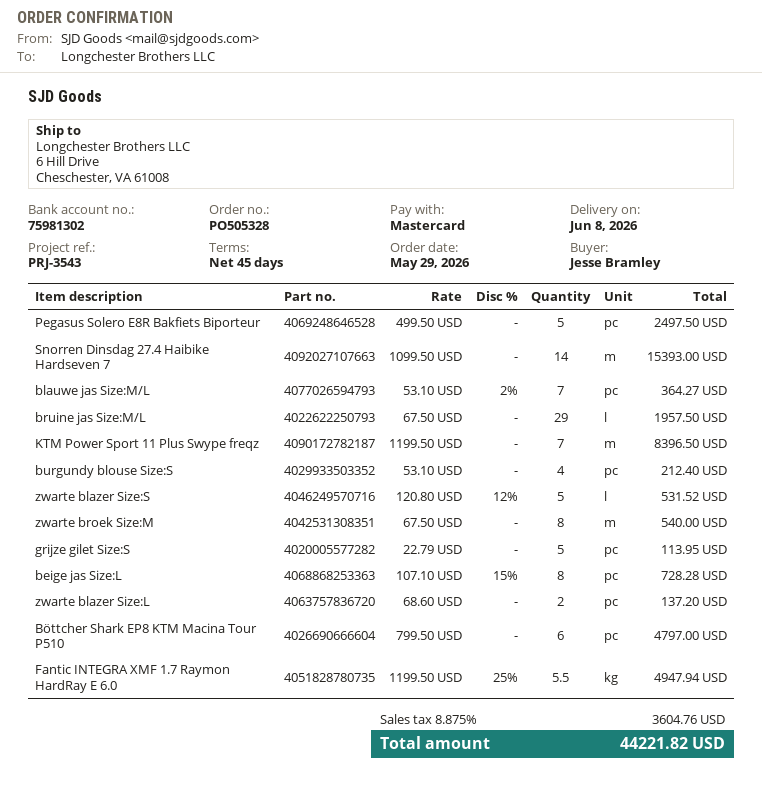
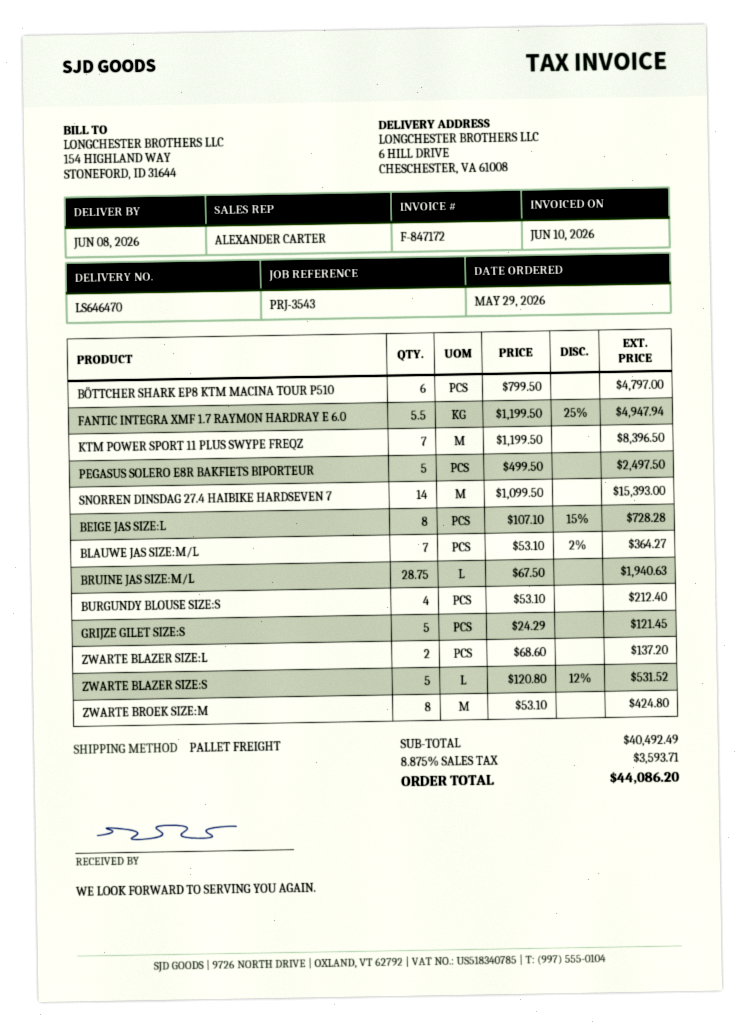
bruine jas Size:M/L: 29 x 67.50 = 1957.50 -> 28.75 x 67.50 = 1940.63
zwarte broek Size:M: 8 x 67.50 = 540.00 -> 8 x 53.10 = 424.80
grijze gilet Size:S: 5 x 22.79 = 113.95 -> 5 x 24.29 = 121.45
tax: 8.875% = 3604.76 -> 8.875% = 3593.71
total: 44221.82 -> 44086.20

